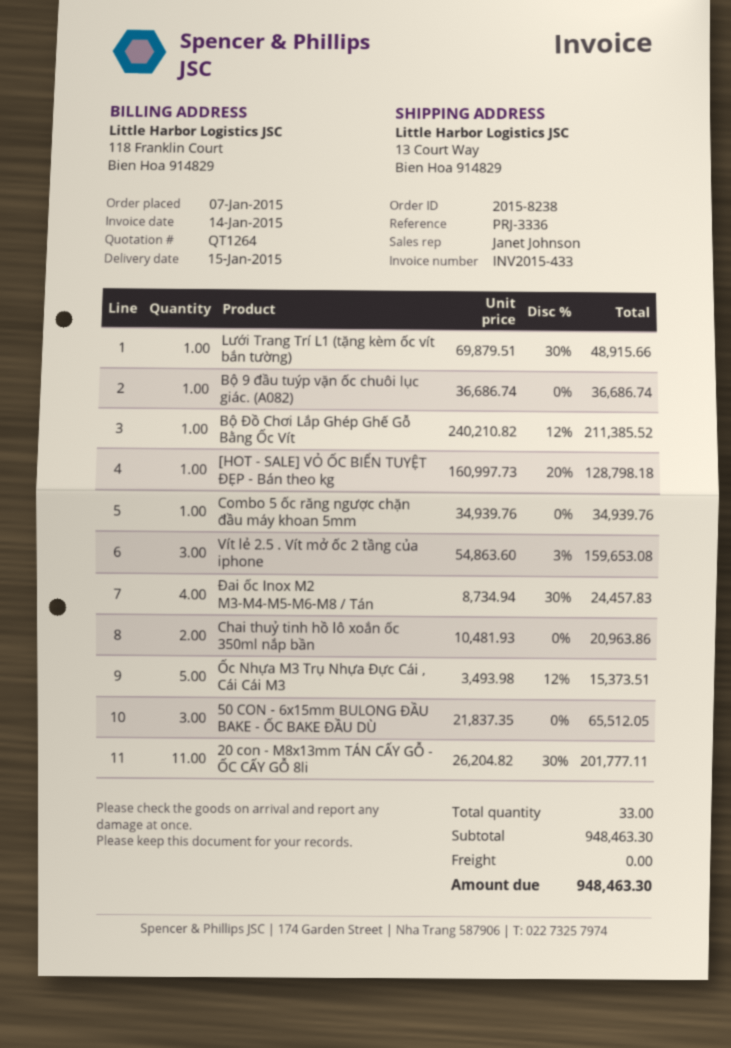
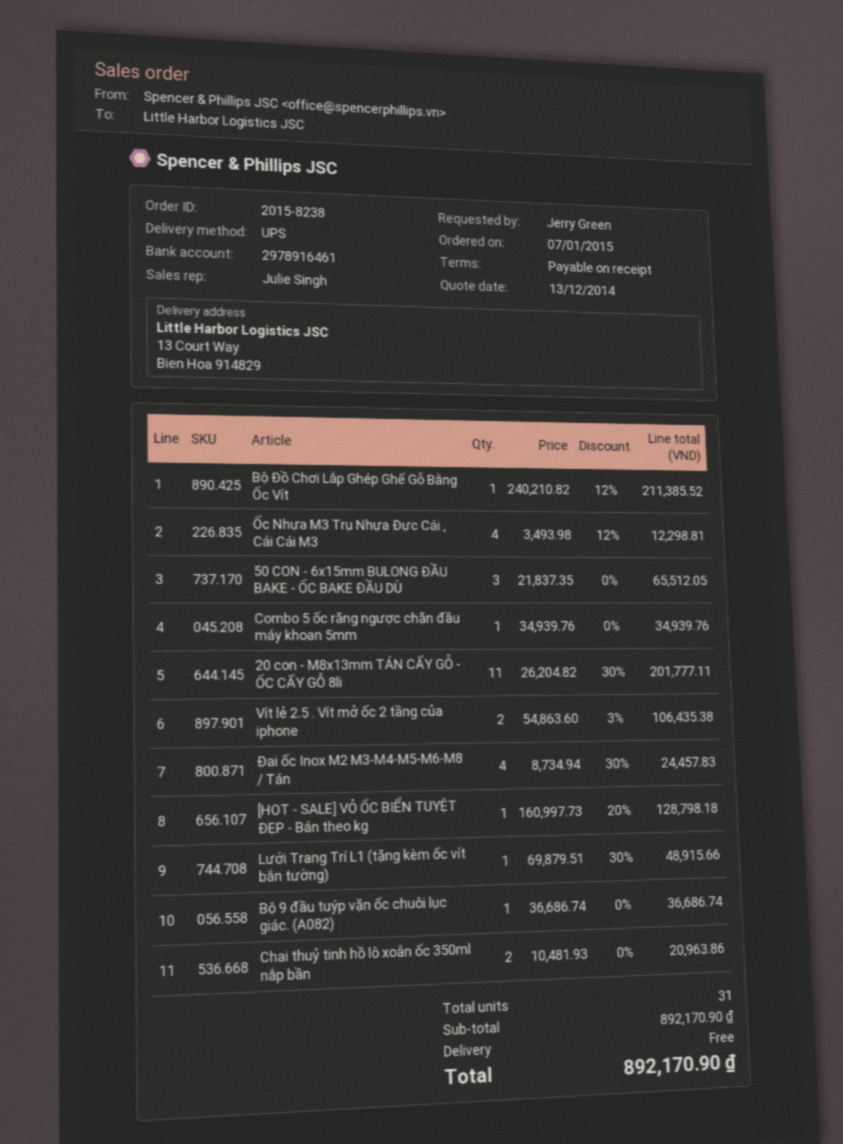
sales rep: Janet Johnson -> Julie Singh
Vít lẻ 2.5 . Vít mở ốc 2 tầng của iphone: 3 x 54863.60 - 3% = 159653.08 -> 2 x 54863.60 - 3% = 106435.38
Ốc Nhựa M3 Trụ Nhựa Đực Cái , Cái Cái M3: 5 x 3493.98 - 12% = 15373.51 -> 4 x 3493.98 - 12% = 12298.81
total quantity: 33 -> 31
subtotal: 948463.30 -> 892170.90
total: 948463.30 -> 892170.90

